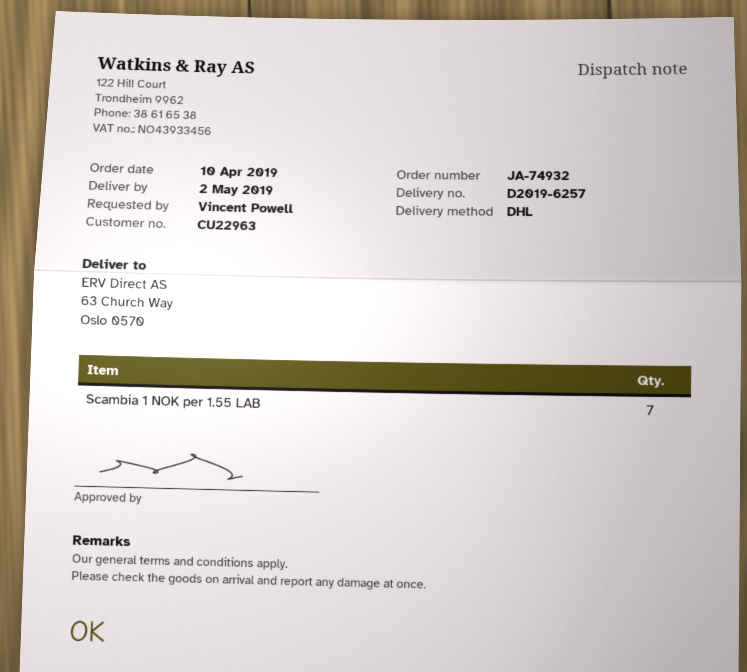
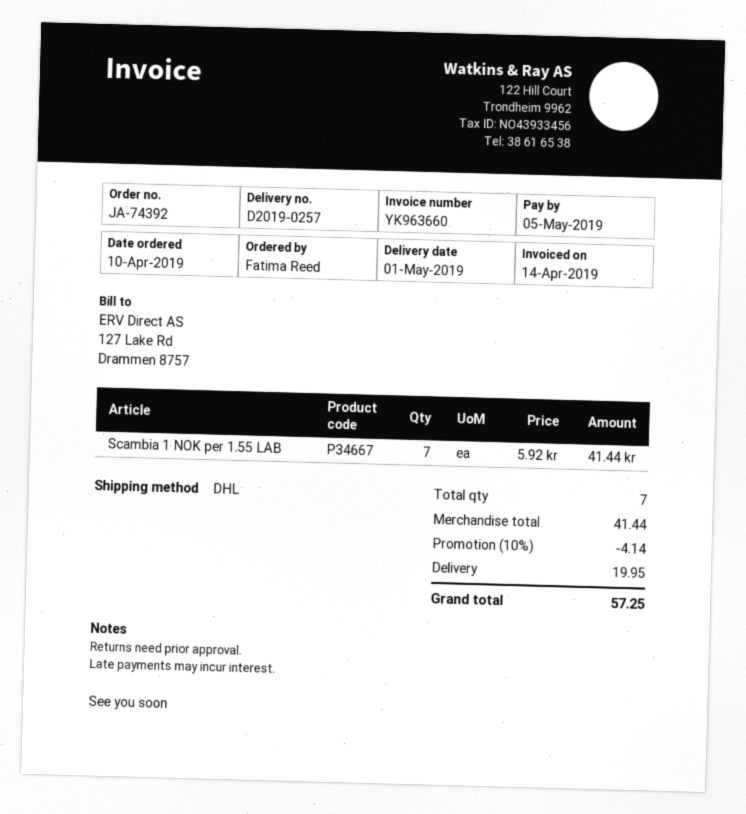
order number: JA-74932 -> JA-74392
delivery note number: D2019-6257 -> D2019-0257
delivery date: 2019-05-02 -> 2019-05-01
ordered by: Vincent Powell -> Fatima Reed

